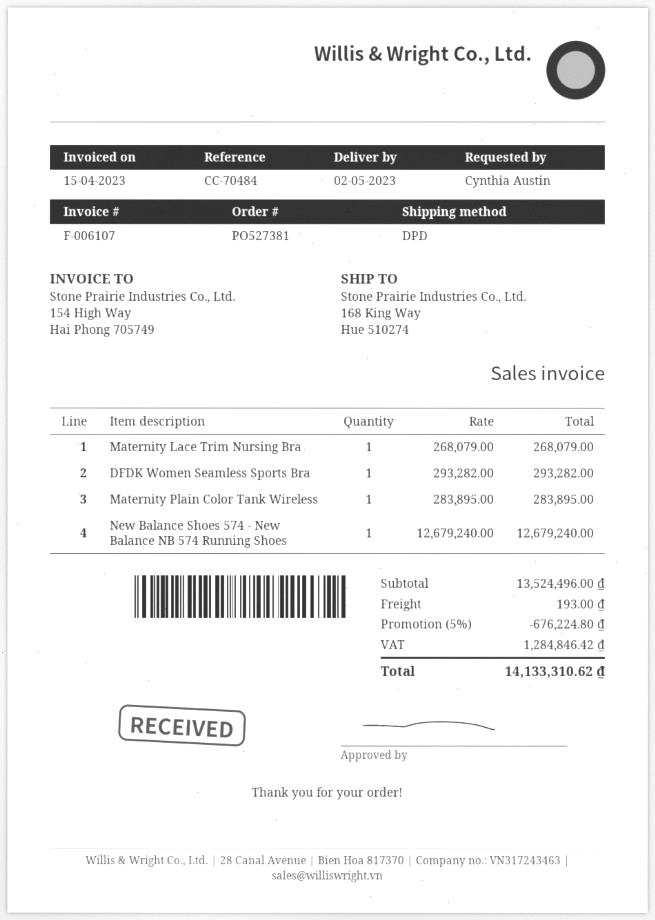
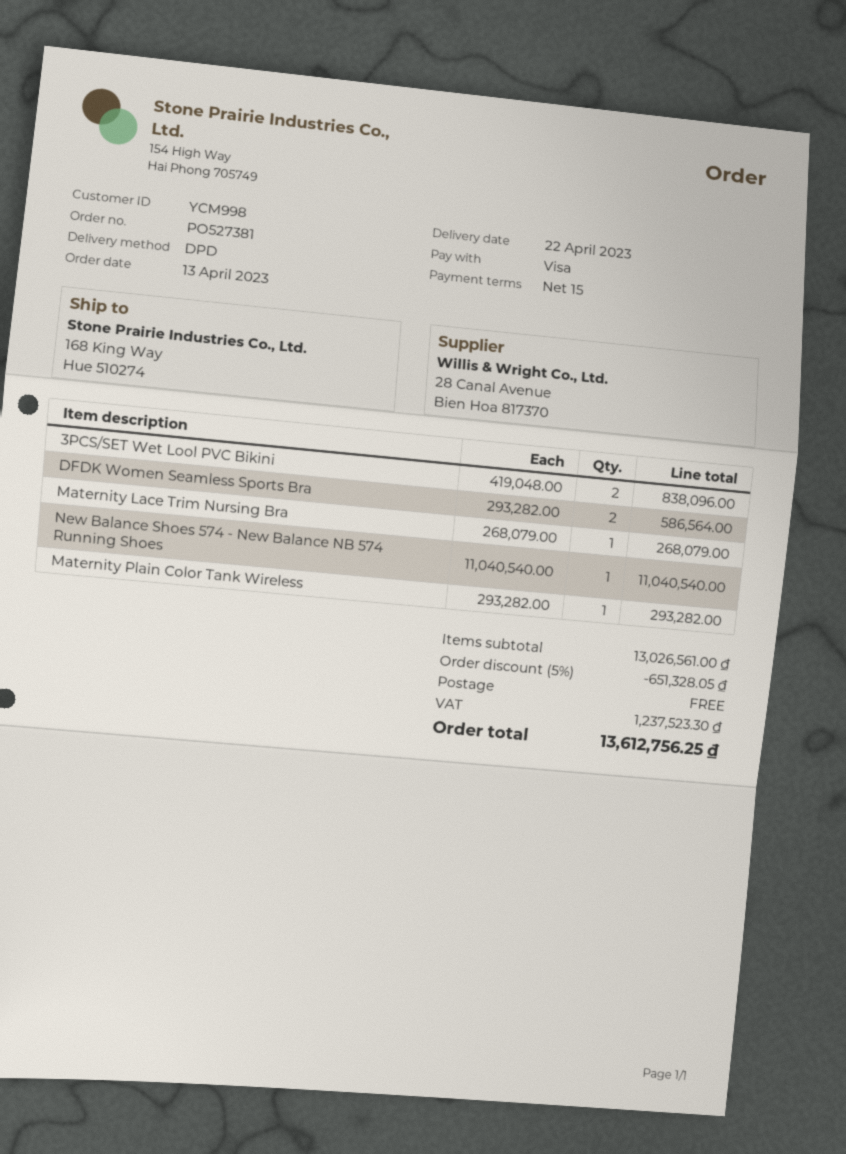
delivery date: 2023-05-02 -> 2023-04-22
DFDK Women Seamless Sports Bra: 1 x 293282.00 = 293282.00 -> 2 x 293282.00 = 586564.00
Maternity Plain Color Tank Wireless: 1 x 283895.00 = 283895.00 -> 1 x 293282.00 = 293282.00
New Balance Shoes 574 - New Balance NB 574 Running Shoes: 1 x 12679240.00 = 12679240.00 -> 1 x 11040540.00 = 11040540.00
3PCS/SET Wet Lool PVC Bikini: none -> 2 x 419048.00 = 838096.00
subtotal: 13524496.00 -> 13026561.00
discount: 5% = 676224.80 -> 5% = 651328.05
shipping: 193.00 -> 0.00
tax: 1284846.42 -> 1237523.30
total: 14133310.62 -> 13612756.25

